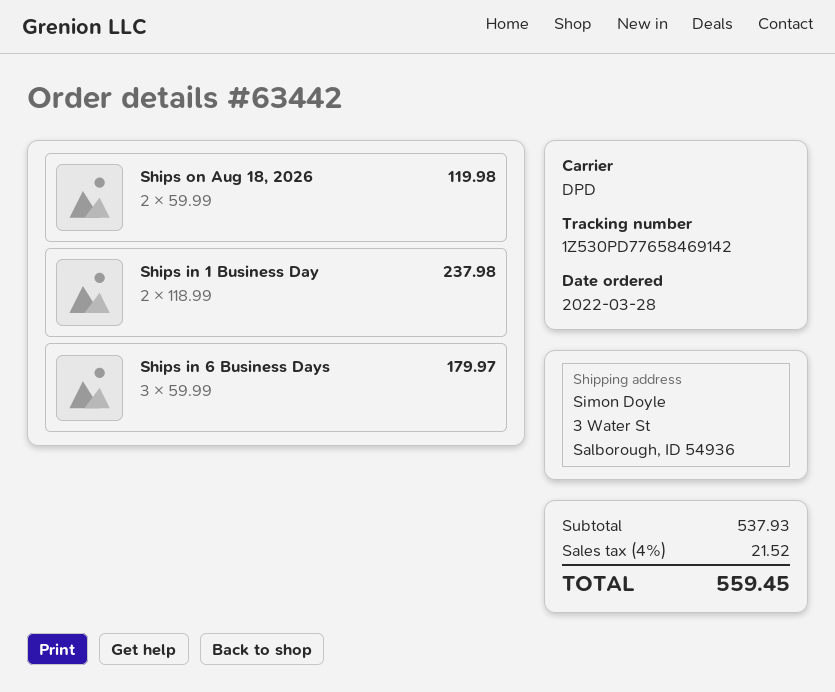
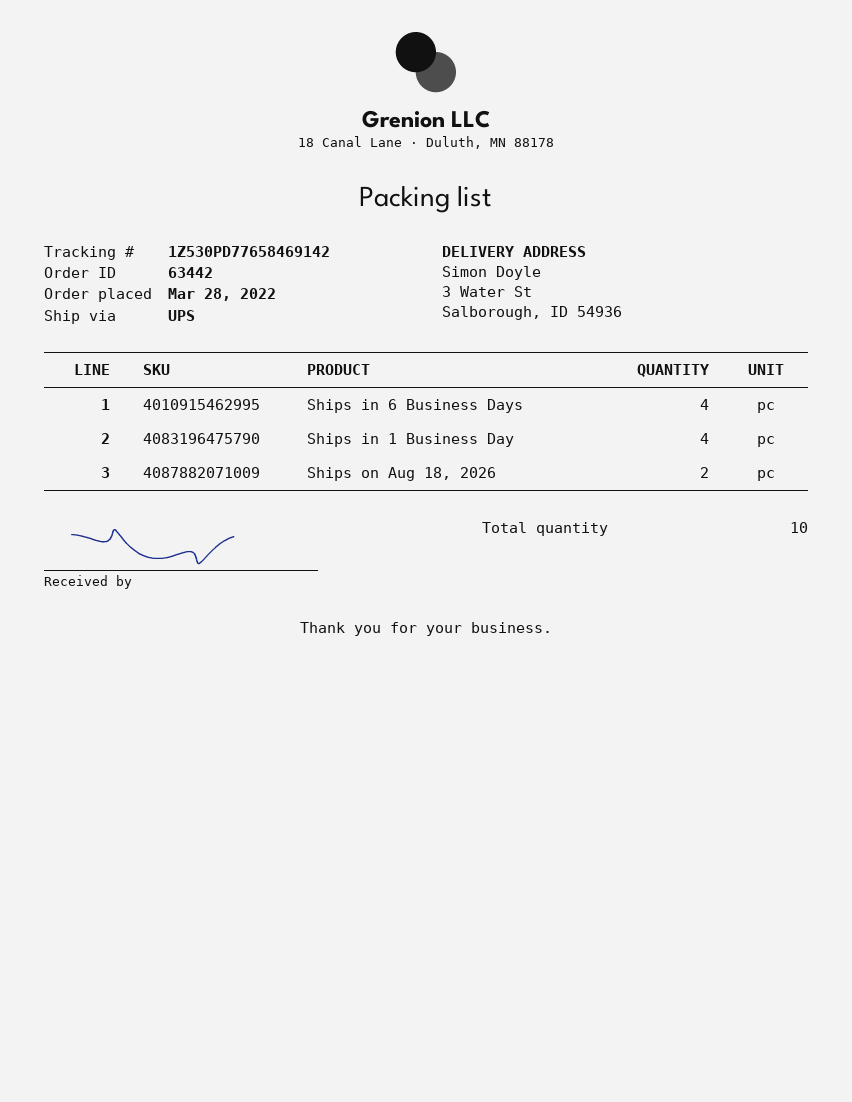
shipping method: DPD -> UPS
Ships in 1 Business Day: 2 -> 4
Ships in 6 Business Days: 3 -> 4

